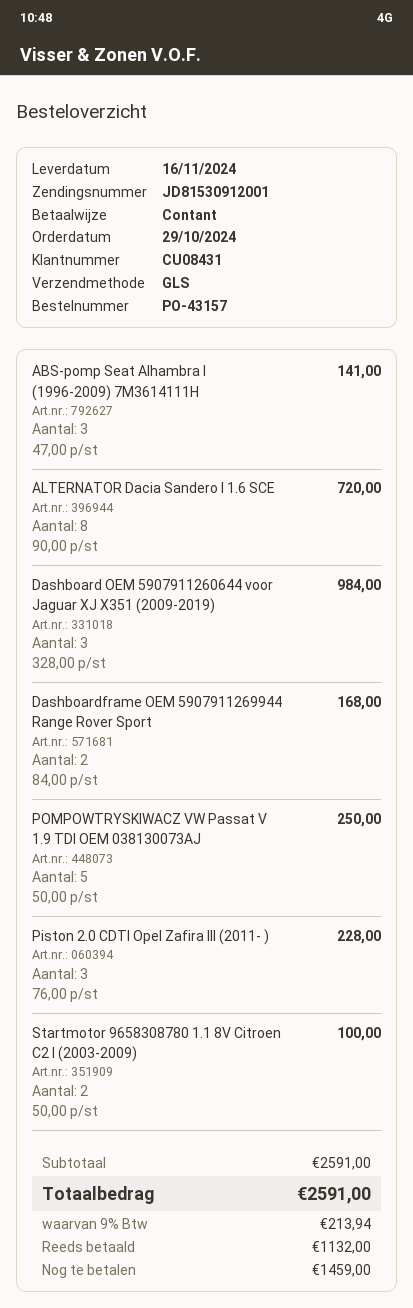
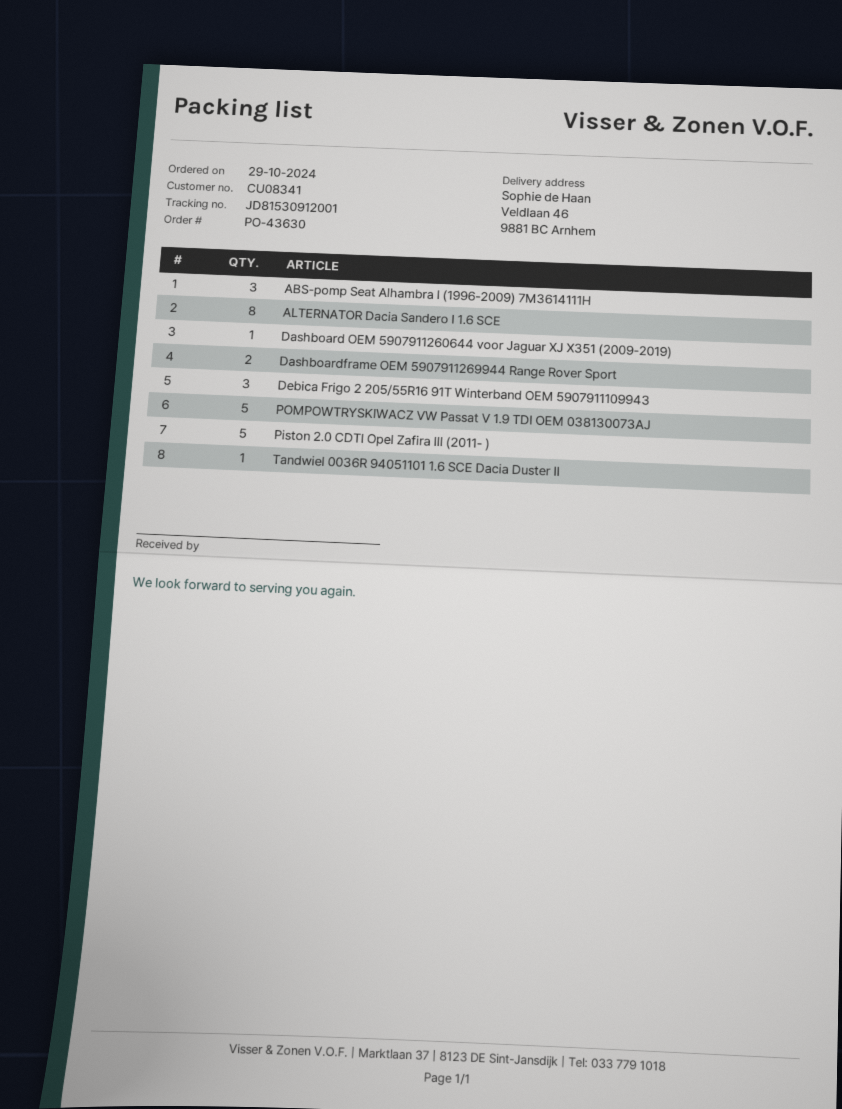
order number: PO-43157 -> PO-43630
customer number: CU08431 -> CU08341
Dashboard OEM 5907911260644 voor Jaguar XJ X351 (2009-2019): 3 -> 1
Piston 2.0 CDTI Opel Zafira III (2011- ): 3 -> 5
Startmotor 9658308780 1.1 8V Citroen C2 I (2003-2009): 2 -> none
Debica Frigo 2 205/55R16 91T Winterband OEM 5907911109943: none -> 3
Tandwiel 0036R 94051101 1.6 SCE Dacia Duster II: none -> 1

